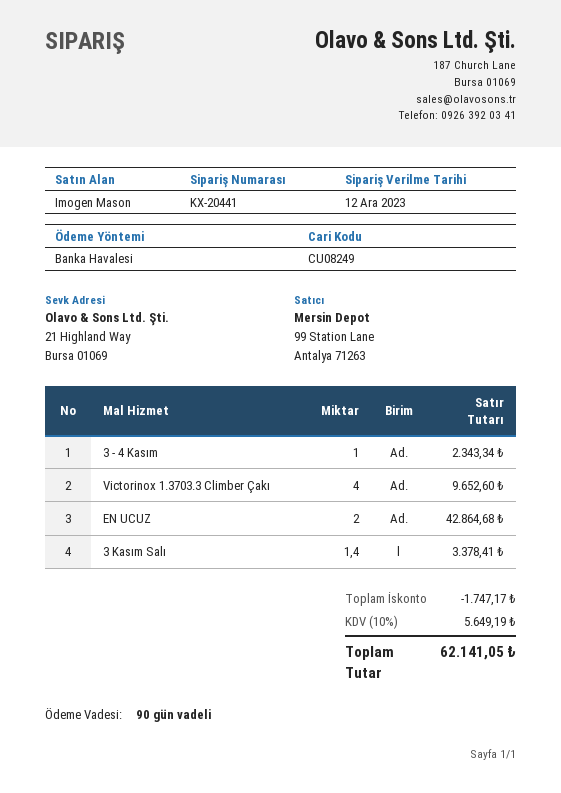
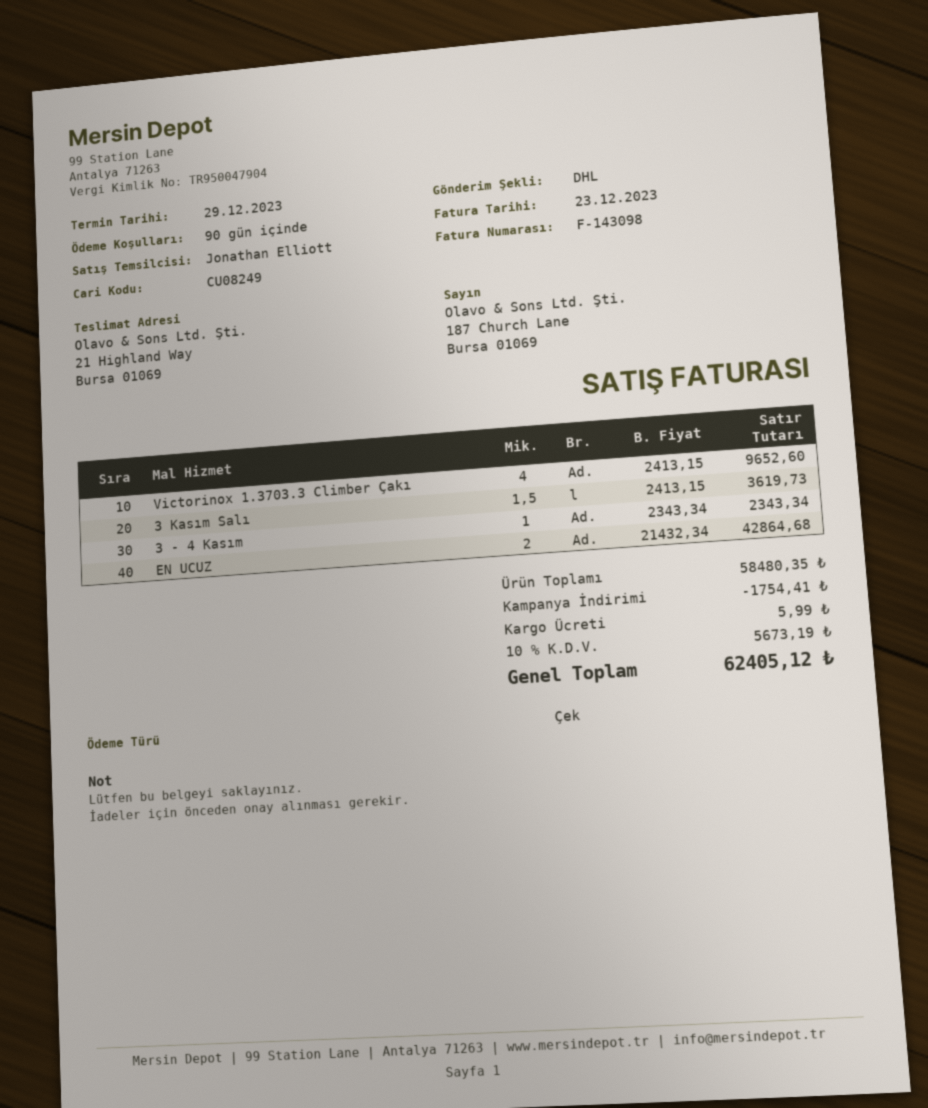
payment method: bank transfer -> cheque
3 Kasım Salı: 1.4 for 3378.41 -> 1.5 for 3619.73
discount: 1747.17 -> 1754.41
shipping: none -> 5.99
tax: 10% = 5649.19 -> 10% = 5673.19
total: 62141.05 -> 62405.12

